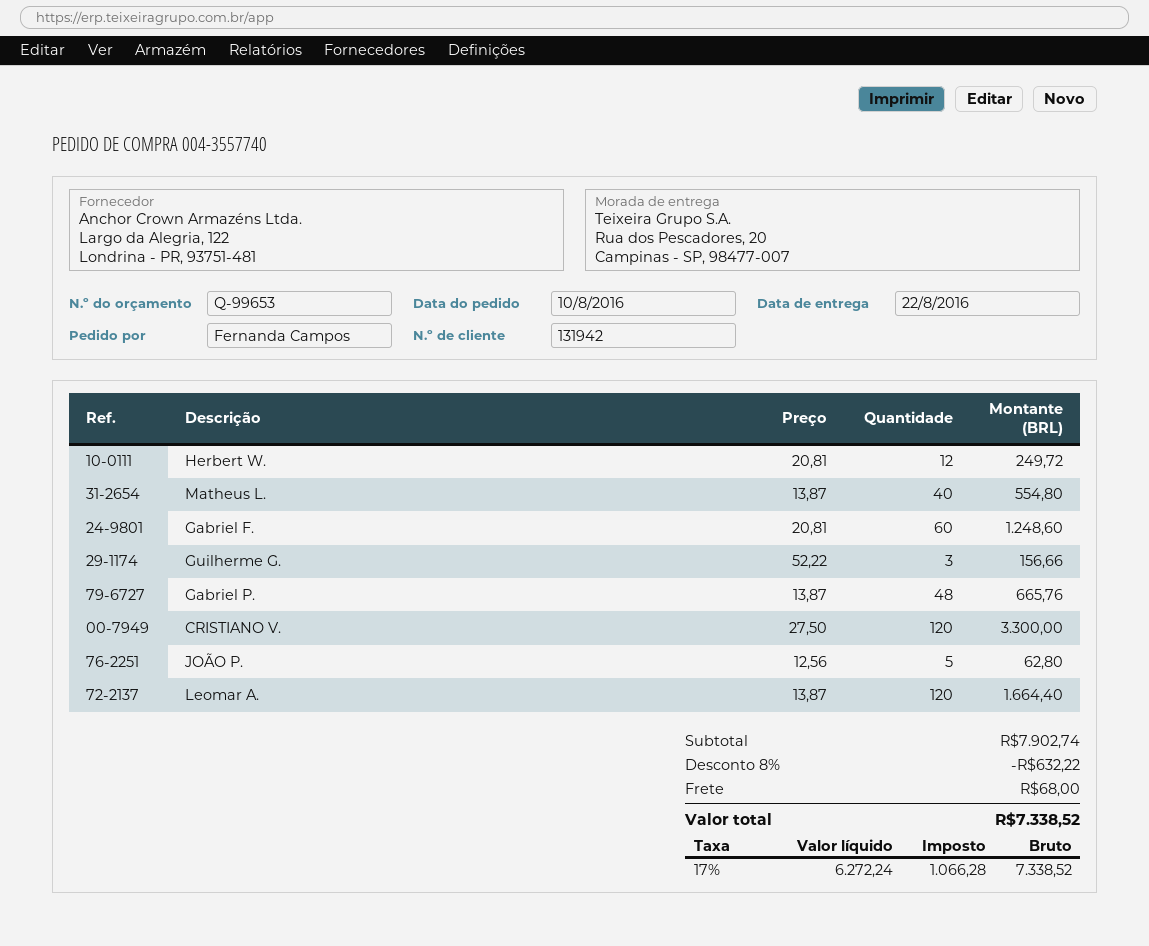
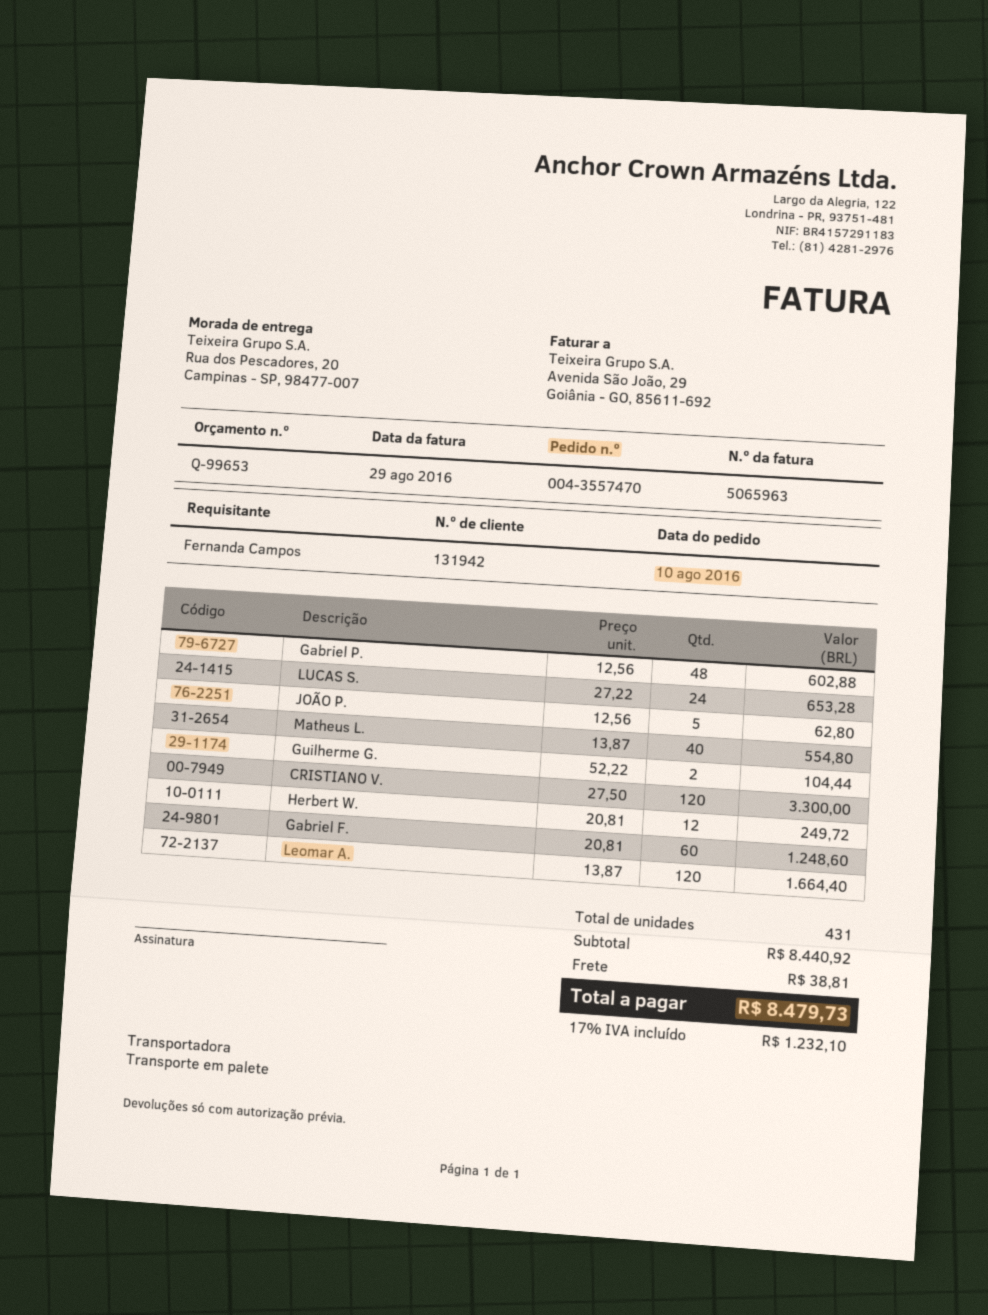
order number: 004-3557740 -> 004-3557470
Guilherme G.: 3 x 52.22 = 156.66 -> 2 x 52.22 = 104.44
Gabriel P.: 48 x 13.87 = 665.76 -> 48 x 12.56 = 602.88
LUCAS S.: none -> 24 x 27.22 = 653.28
subtotal: 7902.74 -> 8440.92
discount: 8% = 632.22 -> none
shipping: 68.00 -> 38.81
tax: 17% = 1066.28 -> 17% = 1232.10
total: 7338.52 -> 8479.73

